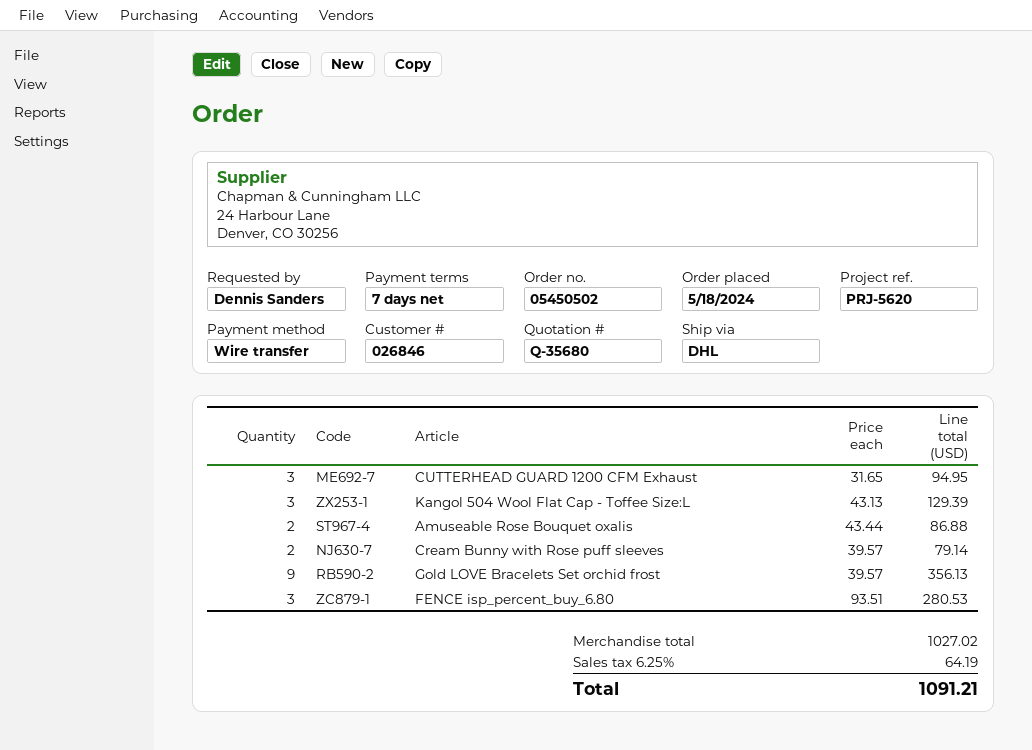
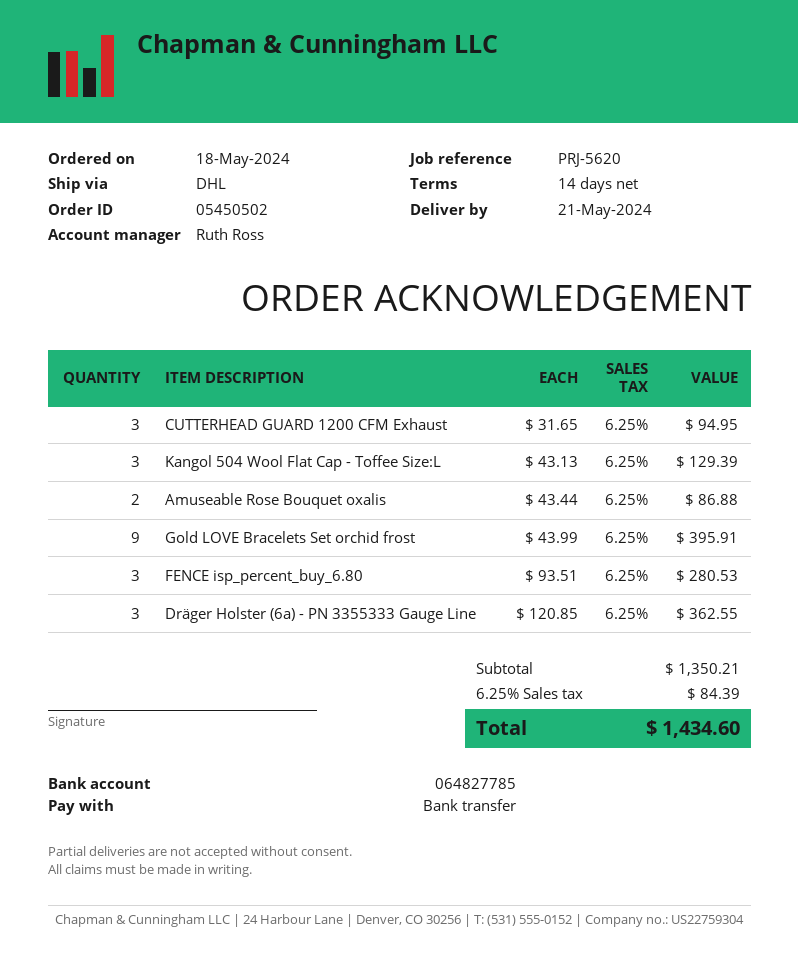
payment terms: 7 days -> 14 days
Cream Bunny with Rose puff sleeves: 2 x 39.57 = 79.14 -> none
Gold LOVE Bracelets Set orchid frost: 9 x 39.57 = 356.13 -> 9 x 43.99 = 395.91
Dräger Holster (6a) - PN 3355333 Gauge Line: none -> 3 x 120.85 = 362.55
subtotal: 1027.02 -> 1350.21
tax: 6.25% = 64.19 -> 6.25% = 84.39
total: 1091.21 -> 1434.60

